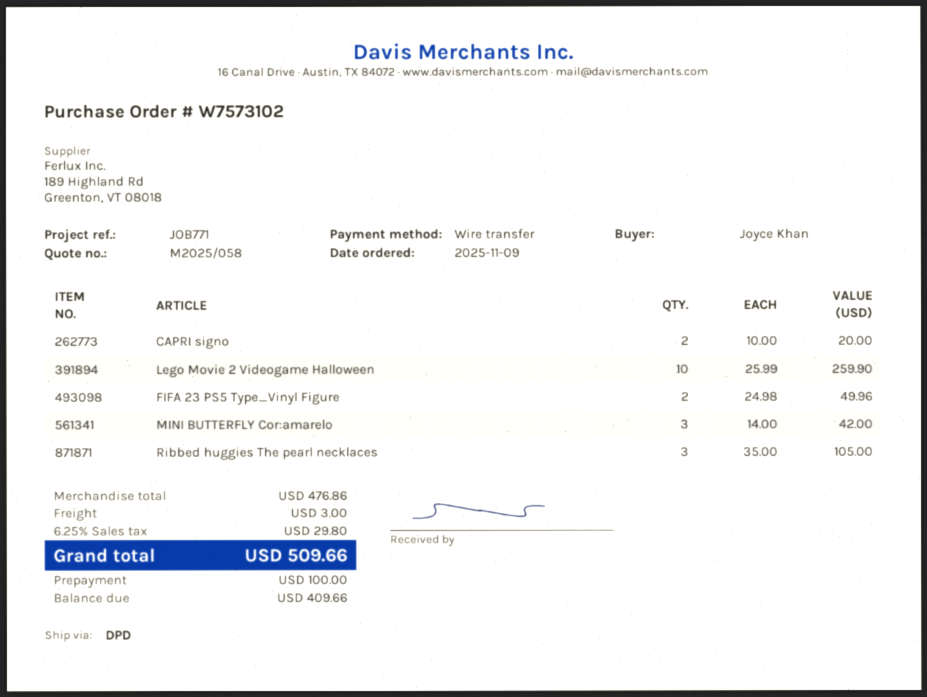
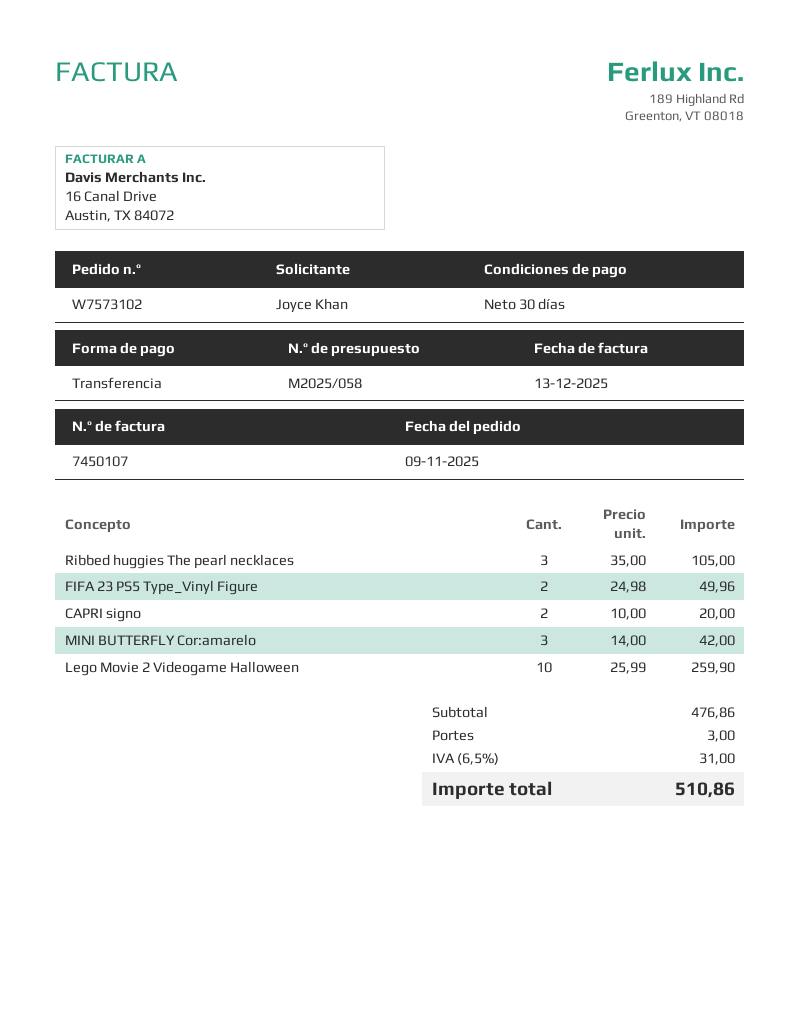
tax: 6.25% = 29.80 -> 6.5% = 31.00
total: 509.66 -> 510.86

